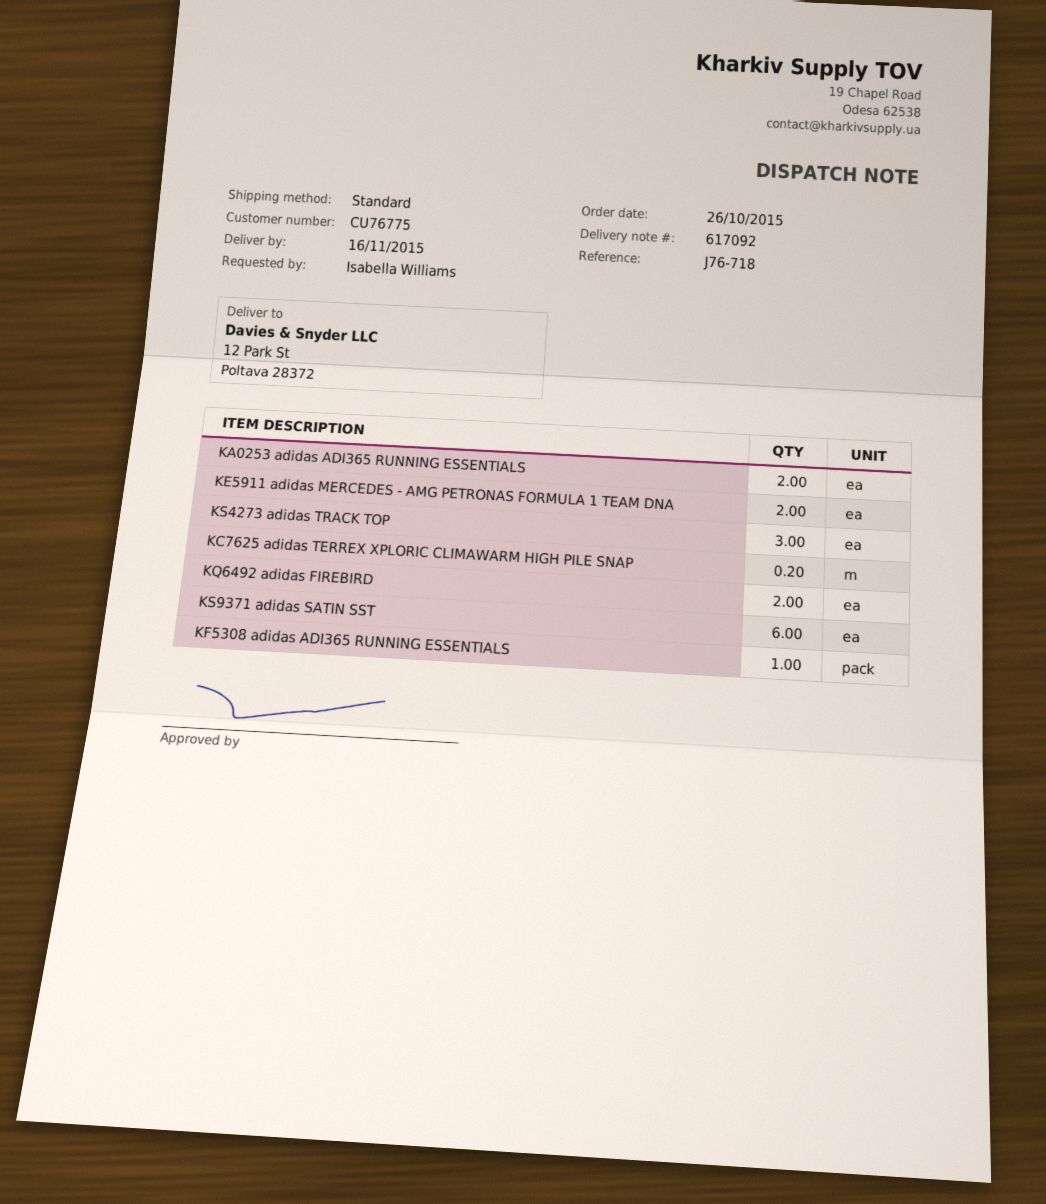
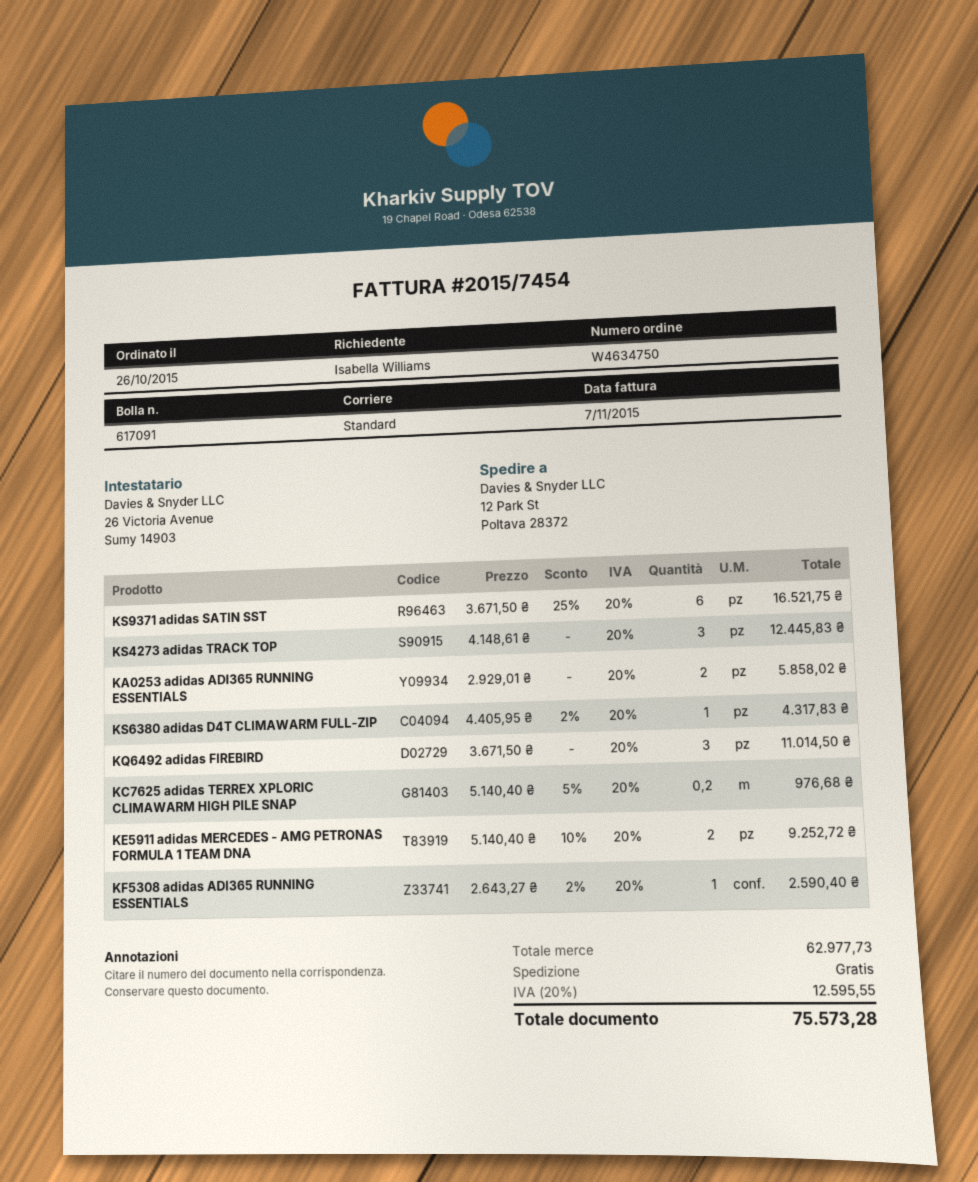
delivery note number: 617092 -> 617091
KQ6492 adidas FIREBIRD: 2 -> 3
KS6380 adidas D4T CLIMAWARM FULL-ZIP: none -> 1

